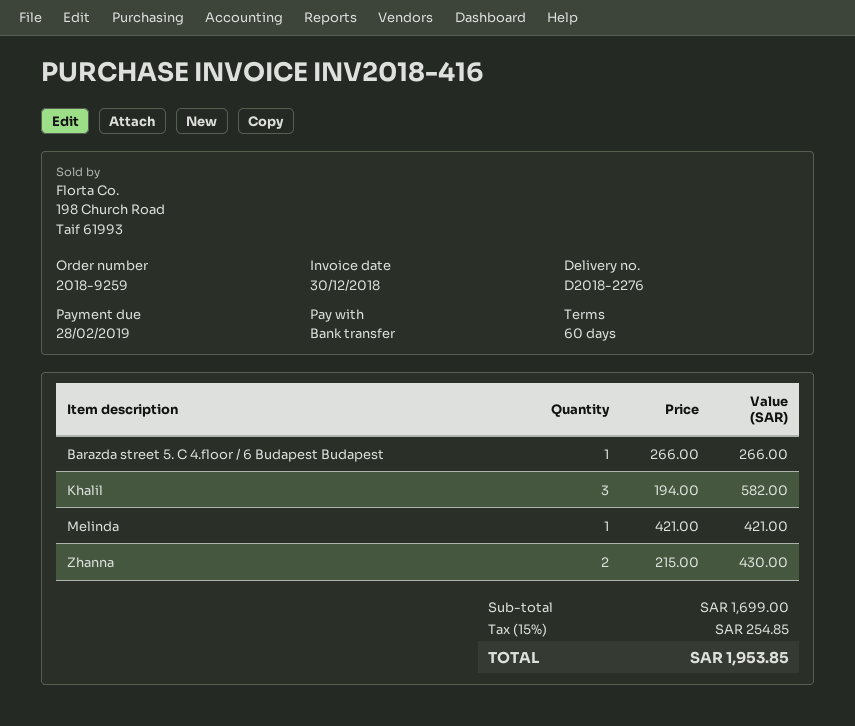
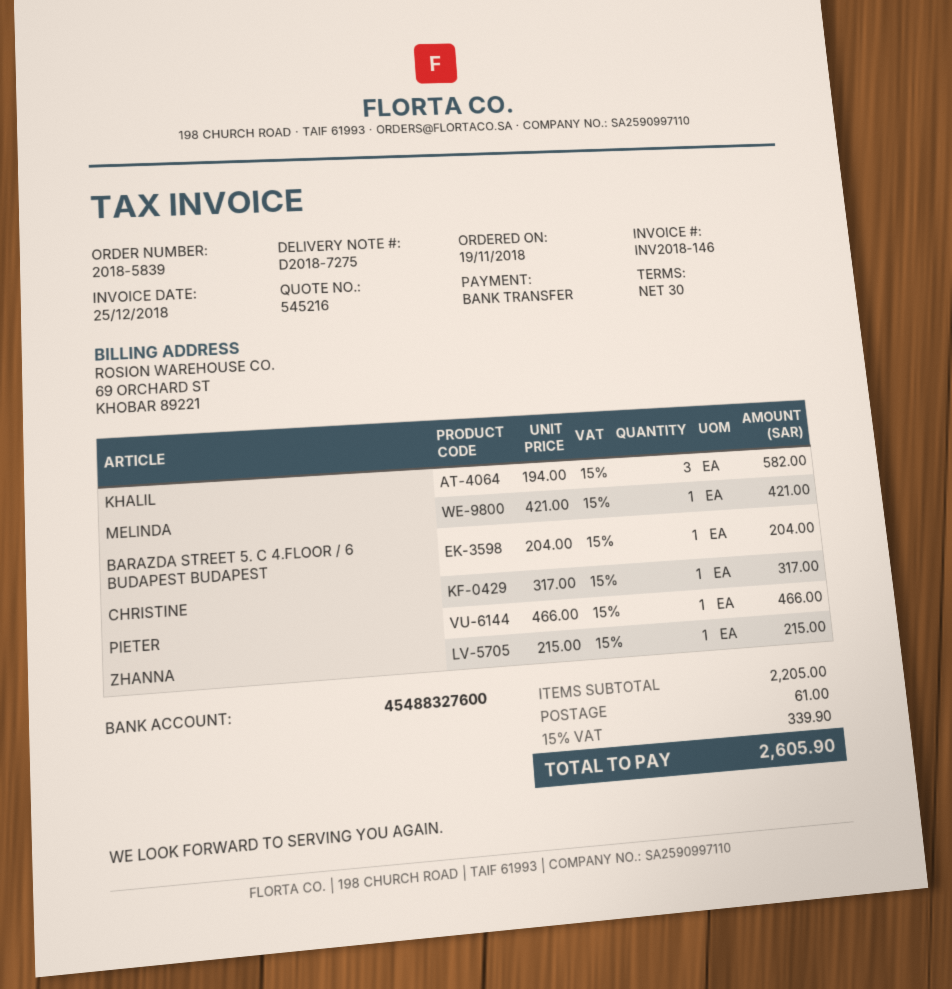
order number: 2018-9259 -> 2018-5839
delivery note number: D2018-2276 -> D2018-7275
invoice number: INV2018-416 -> INV2018-146
invoice date: 2018-12-30 -> 2018-12-25
payment terms: 60 days -> 30 days
Barazda street 5. C 4.floor / 6 Budapest Budapest: 1 x 266.00 = 266.00 -> 1 x 204.00 = 204.00
Zhanna: 2 x 215.00 = 430.00 -> 1 x 215.00 = 215.00
CHRISTINE: none -> 1 x 317.00 = 317.00
PIETER: none -> 1 x 466.00 = 466.00
subtotal: 1699.00 -> 2205.00
shipping: none -> 61.00
tax: 15% = 254.85 -> 15% = 339.90
total: 1953.85 -> 2605.90

